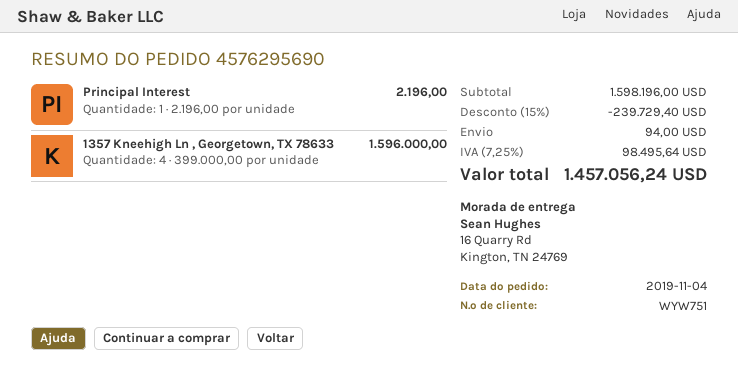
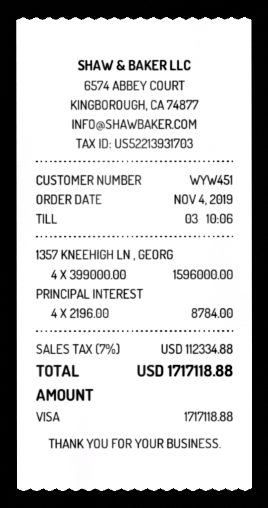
customer number: WYW751 -> WYW451
Principal Interest: 1 x 2196.00 = 2196.00 -> 4 x 2196.00 = 8784.00
discount: 15% = 239729.40 -> none
shipping: 94.00 -> none
tax: 7.25% = 98495.64 -> 7% = 112334.88
total: 1457056.24 -> 1717118.88

